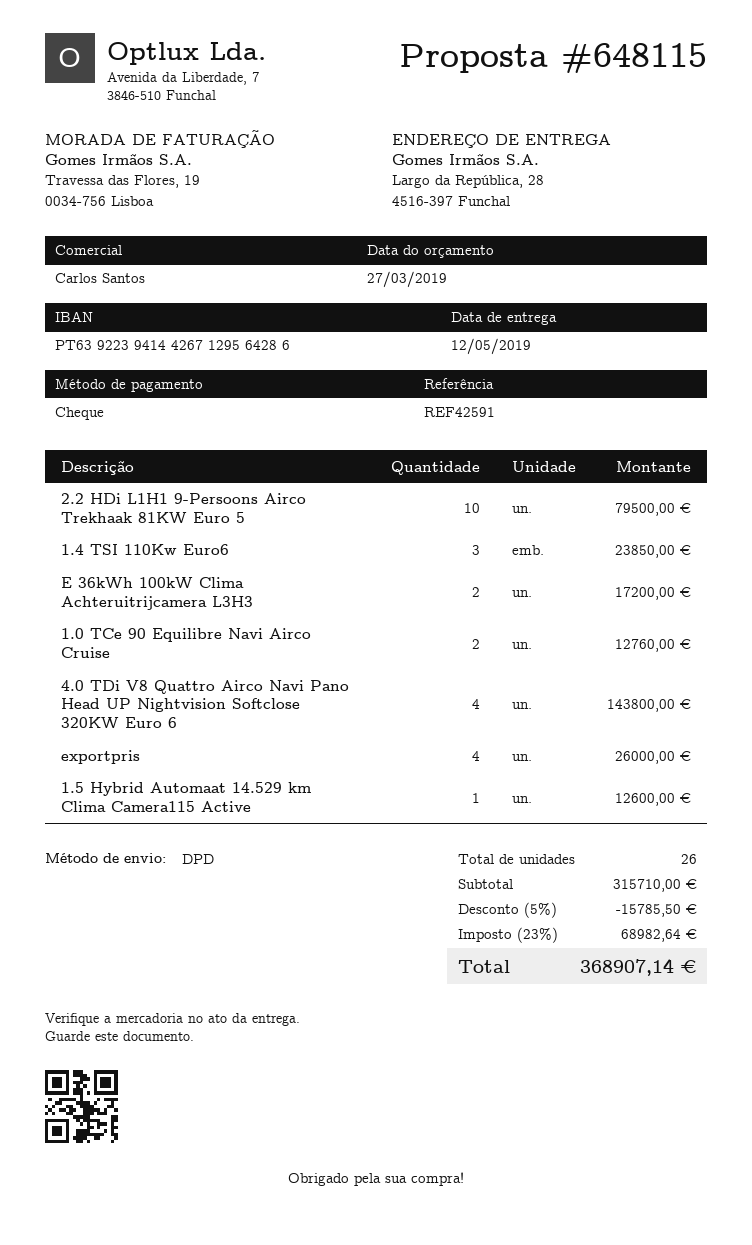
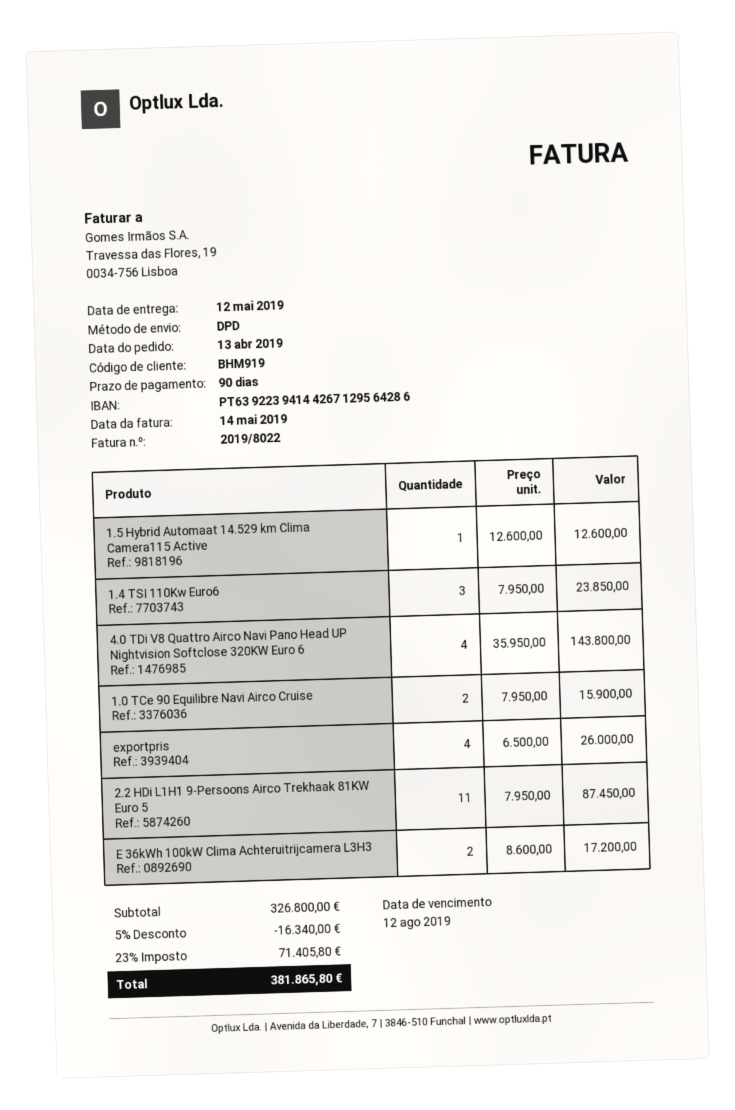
2.2 HDi L1H1 9-Persoons Airco Trekhaak 81KW Euro 5: 10 for 79500.00 -> 11 for 87450.00
1.0 TCe 90 Equilibre Navi Airco Cruise: 2 for 12760.00 -> 2 for 15900.00
subtotal: 315710.00 -> 326800.00
discount: 5% = 15785.50 -> 5% = 16340.00
tax: 23% = 68982.64 -> 23% = 71405.80
total: 368907.14 -> 381865.80

